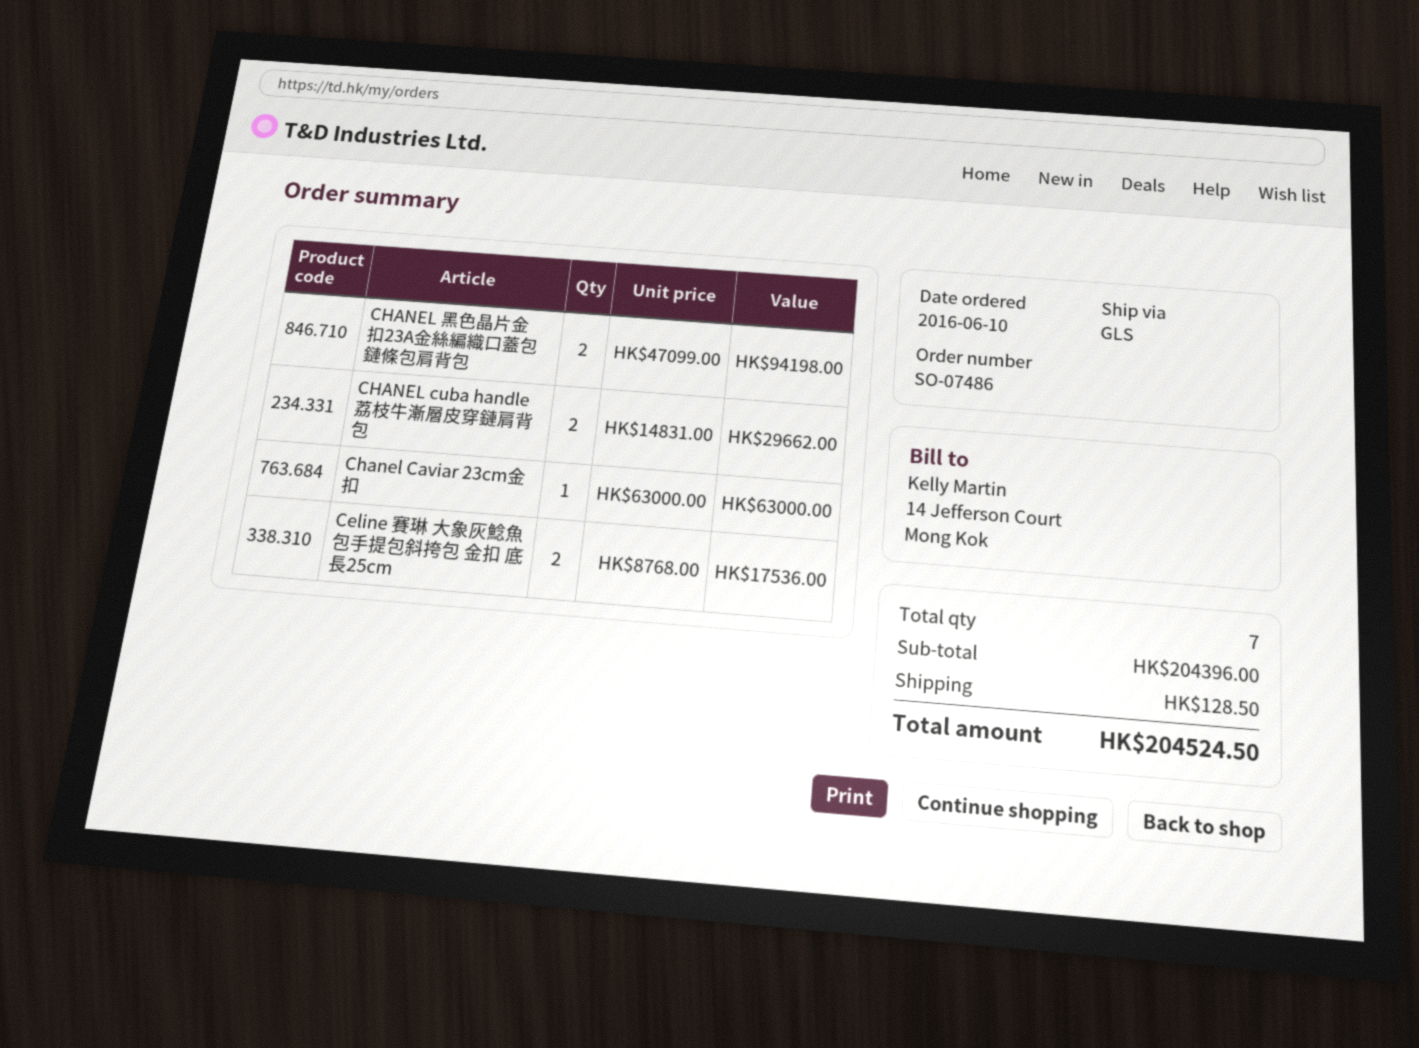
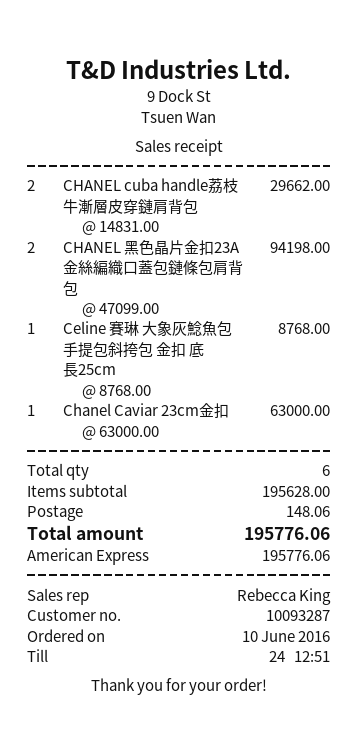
Celine 賽琳 大象灰鯰魚包手提包斜挎包 金扣 底長25cm: 2 x 8768.00 = 17536.00 -> 1 x 8768.00 = 8768.00
total quantity: 7 -> 6
subtotal: 204396.00 -> 195628.00
shipping: 128.50 -> 148.06
total: 204524.50 -> 195776.06

